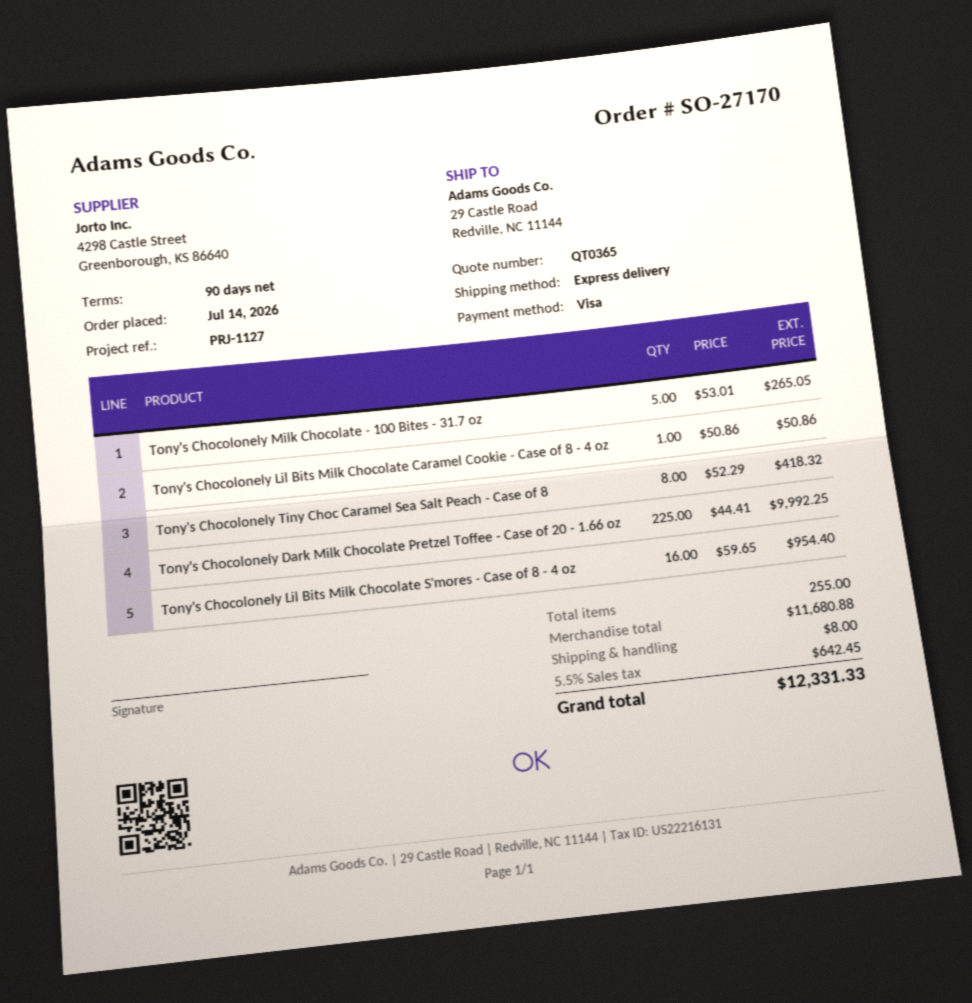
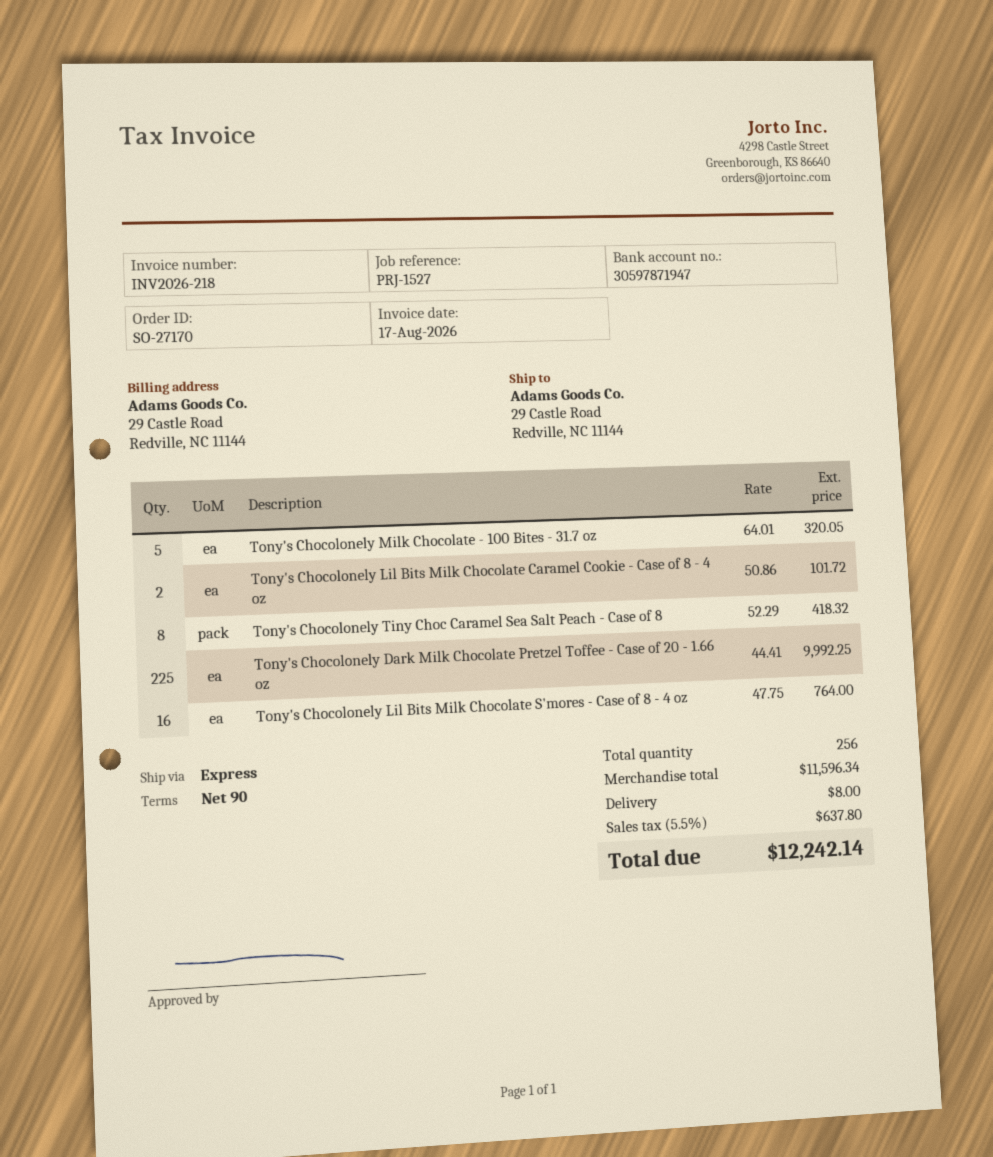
reference: PRJ-1127 -> PRJ-1527
Tony's Chocolonely Milk Chocolate - 100 Bites - 31.7 oz: 5 x 53.01 = 265.05 -> 5 x 64.01 = 320.05
Tony's Chocolonely Lil Bits Milk Chocolate Caramel Cookie - Case of 8 - 4 oz: 1 x 50.86 = 50.86 -> 2 x 50.86 = 101.72
Tony's Chocolonely Lil Bits Milk Chocolate S'mores - Case of 8 - 4 oz: 16 x 59.65 = 954.40 -> 16 x 47.75 = 764.00
total quantity: 255 -> 256
subtotal: 11680.88 -> 11596.34
tax: 5.5% = 642.45 -> 5.5% = 637.80
total: 12331.33 -> 12242.14

